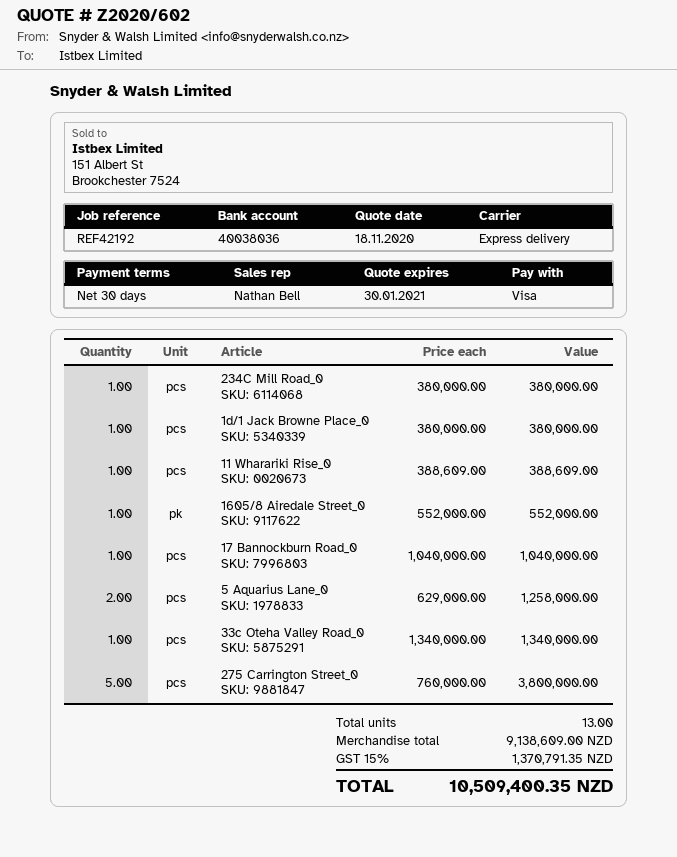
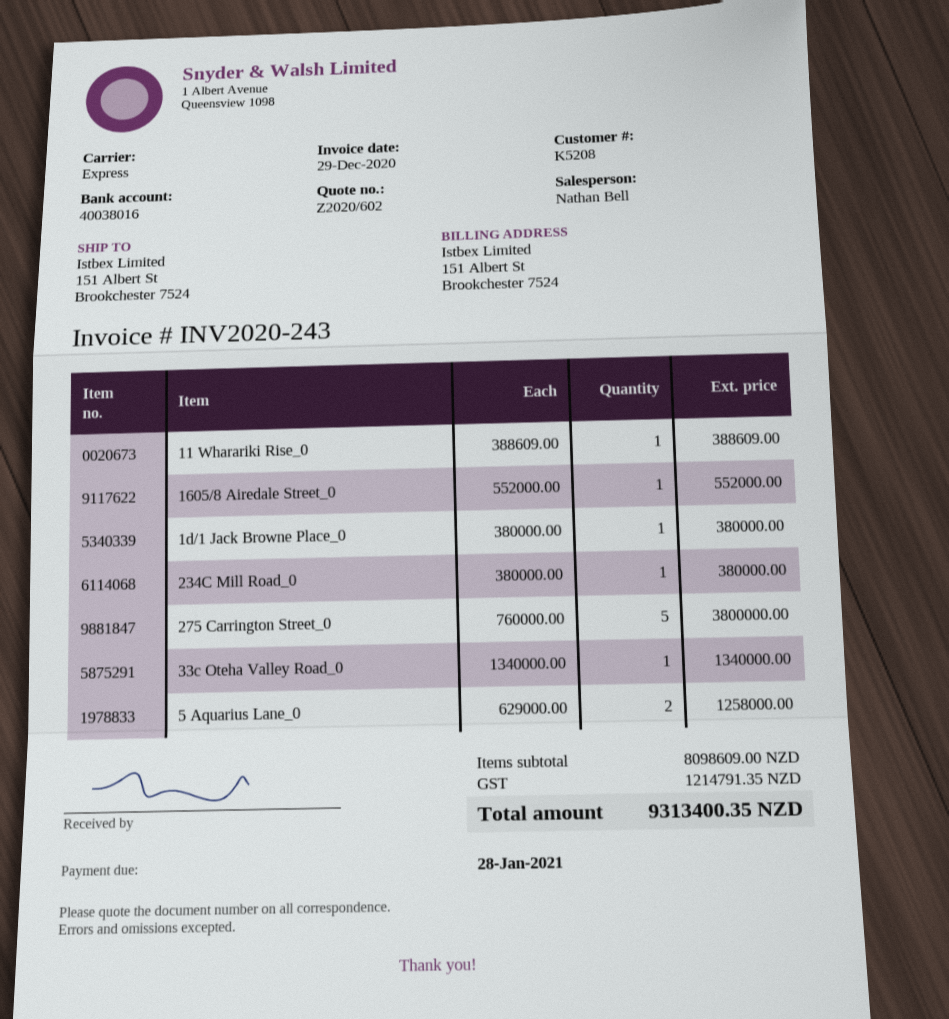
bank account: 40038036 -> 40038016
17 Bannockburn Road_0: 1 x 1040000.00 = 1040000.00 -> none
subtotal: 9138609.00 -> 8098609.00
tax: 1370791.35 -> 1214791.35
total: 10509400.35 -> 9313400.35

